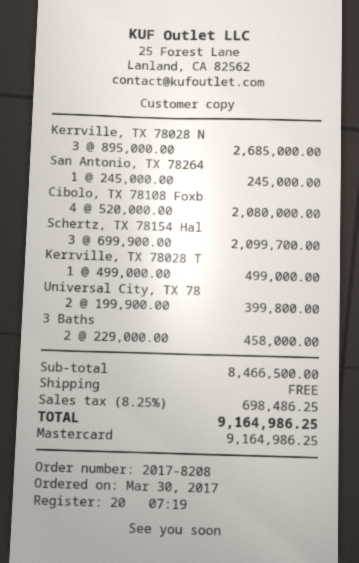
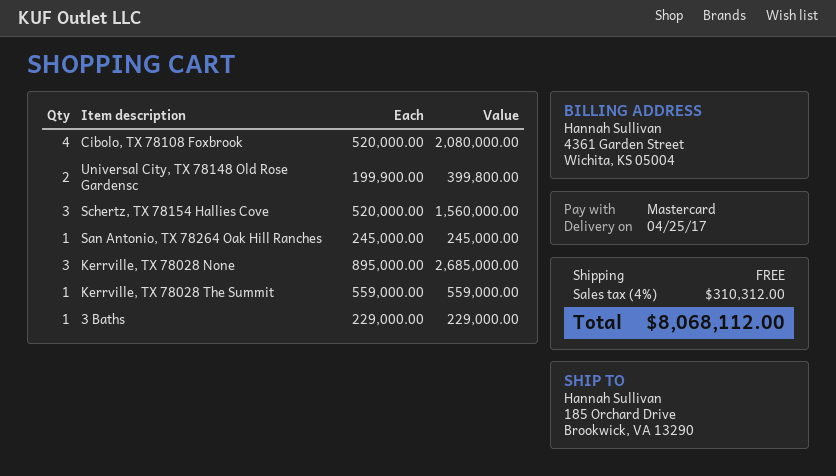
Schertz, TX 78154 Hal: 3 x 699900.00 = 2099700.00 -> 3 x 520000.00 = 1560000.00
Kerrville, TX 78028 T: 1 x 499000.00 = 499000.00 -> 1 x 559000.00 = 559000.00
3 Baths: 2 x 229000.00 = 458000.00 -> 1 x 229000.00 = 229000.00
tax: 8.25% = 698486.25 -> 4% = 310312.00
total: 9164986.25 -> 8068112.00

